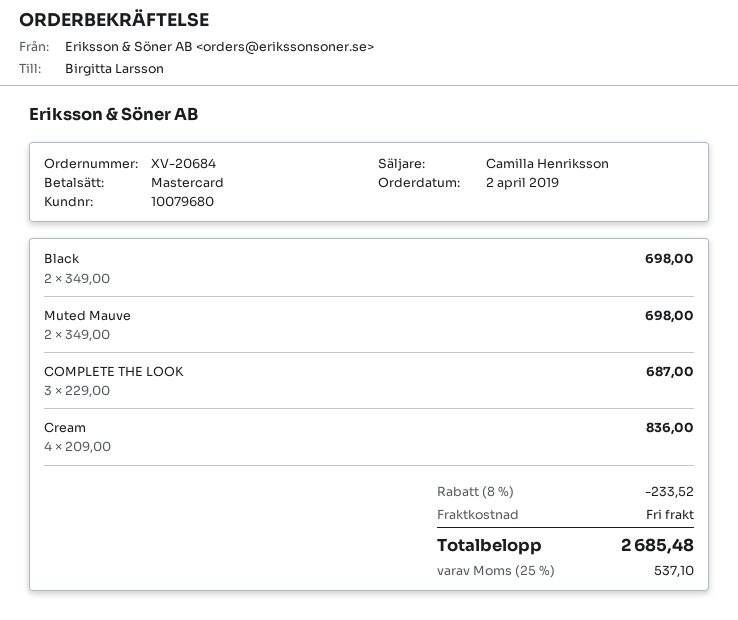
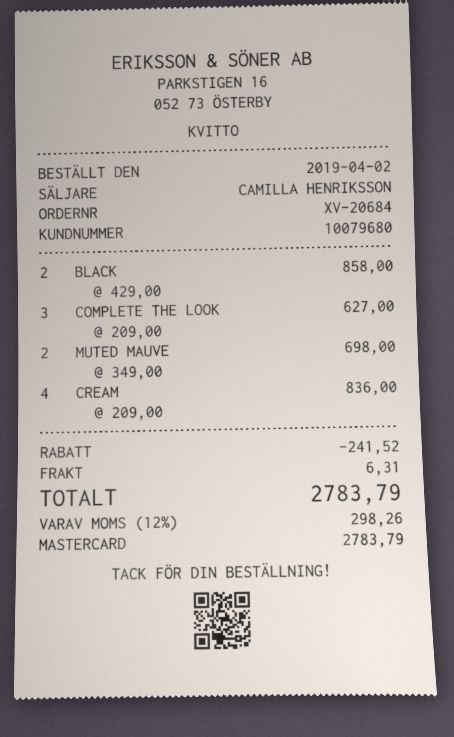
Black: 2 x 349.00 = 698.00 -> 2 x 429.00 = 858.00
COMPLETE THE LOOK: 3 x 229.00 = 687.00 -> 3 x 209.00 = 627.00
discount: 233.52 -> 241.52
shipping: 0.00 -> 6.31
tax: 25% = 537.10 -> 12% = 298.26
total: 2685.48 -> 2783.79

